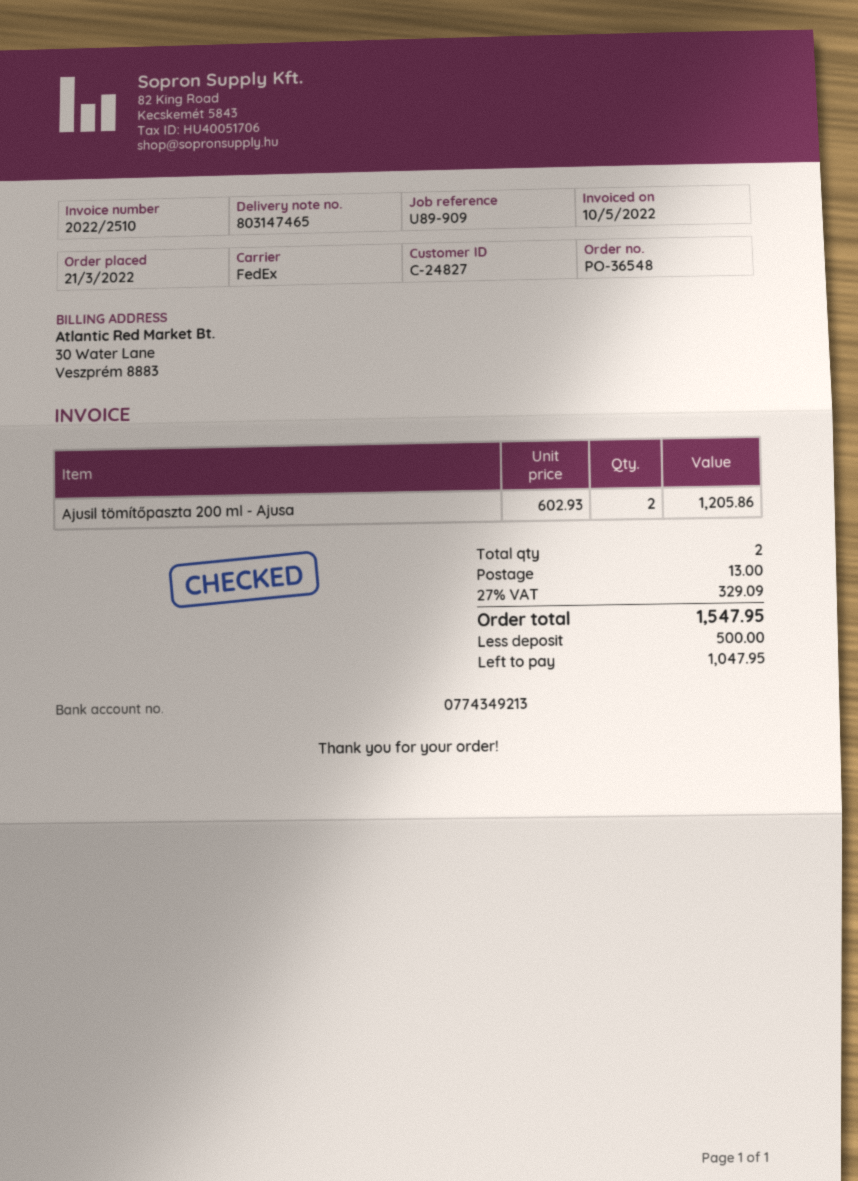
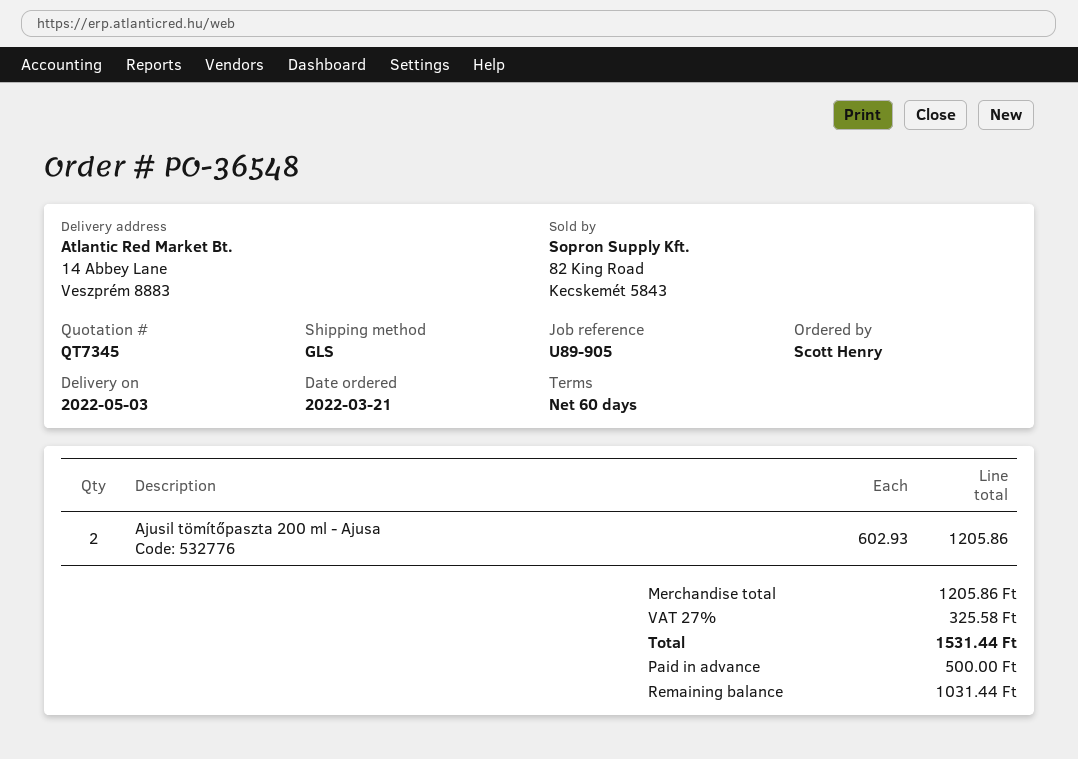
reference: U89-909 -> U89-905
shipping method: FedEx -> GLS
shipping: 13.00 -> none
tax: 27% = 329.09 -> 27% = 325.58
total: 1547.95 -> 1531.44
balance: 1047.95 -> 1031.44

